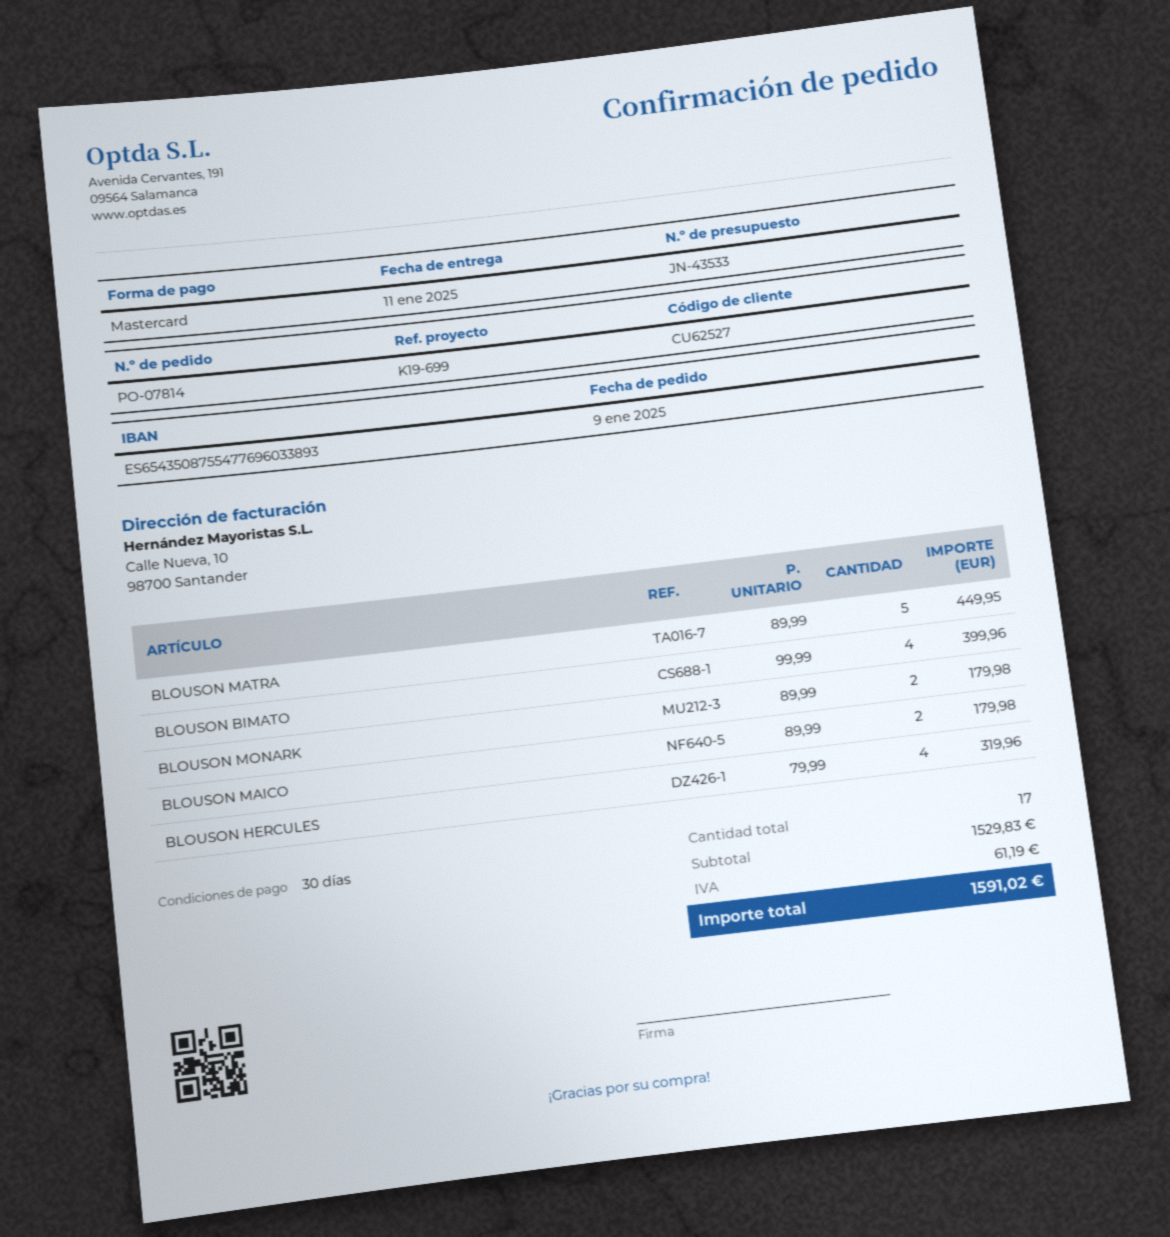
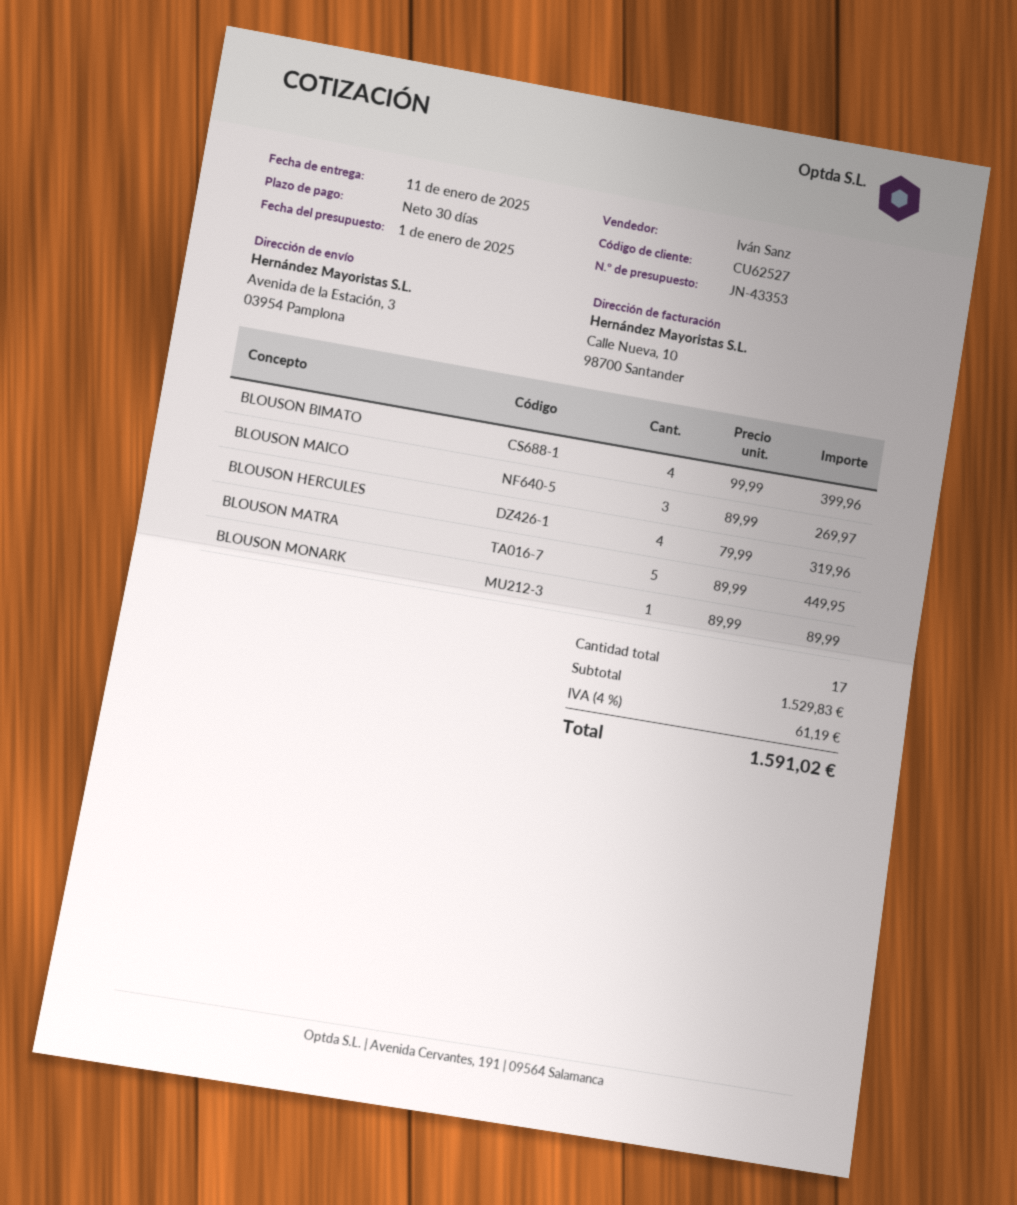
quote number: JN-43533 -> JN-43353
BLOUSON MONARK: 2 x 89.99 = 179.98 -> 1 x 89.99 = 89.99
BLOUSON MAICO: 2 x 89.99 = 179.98 -> 3 x 89.99 = 269.97

